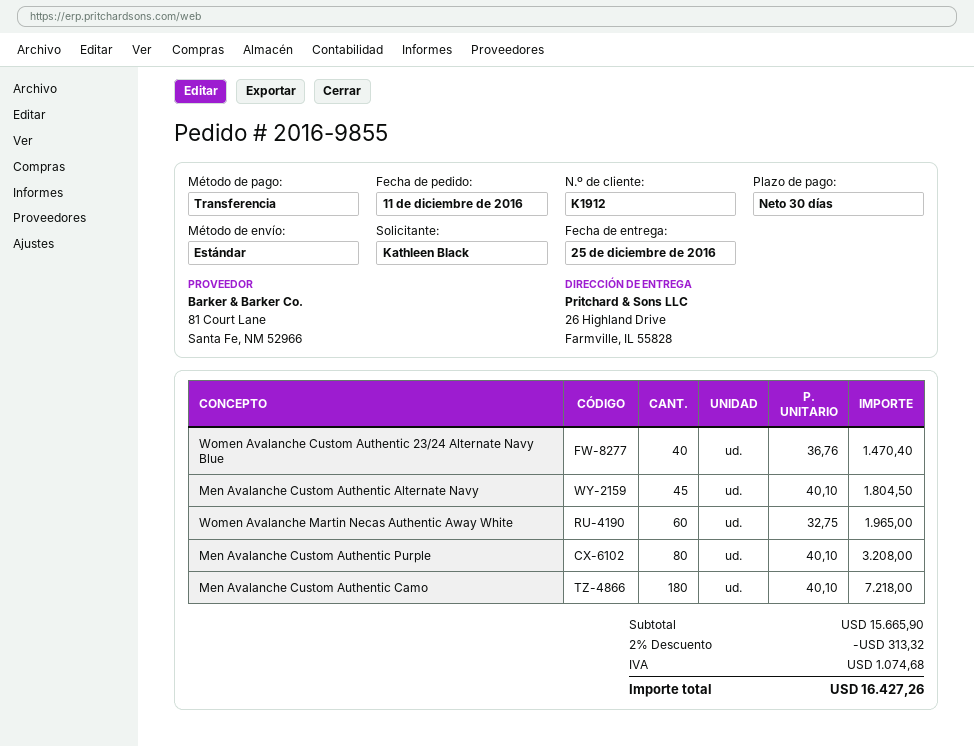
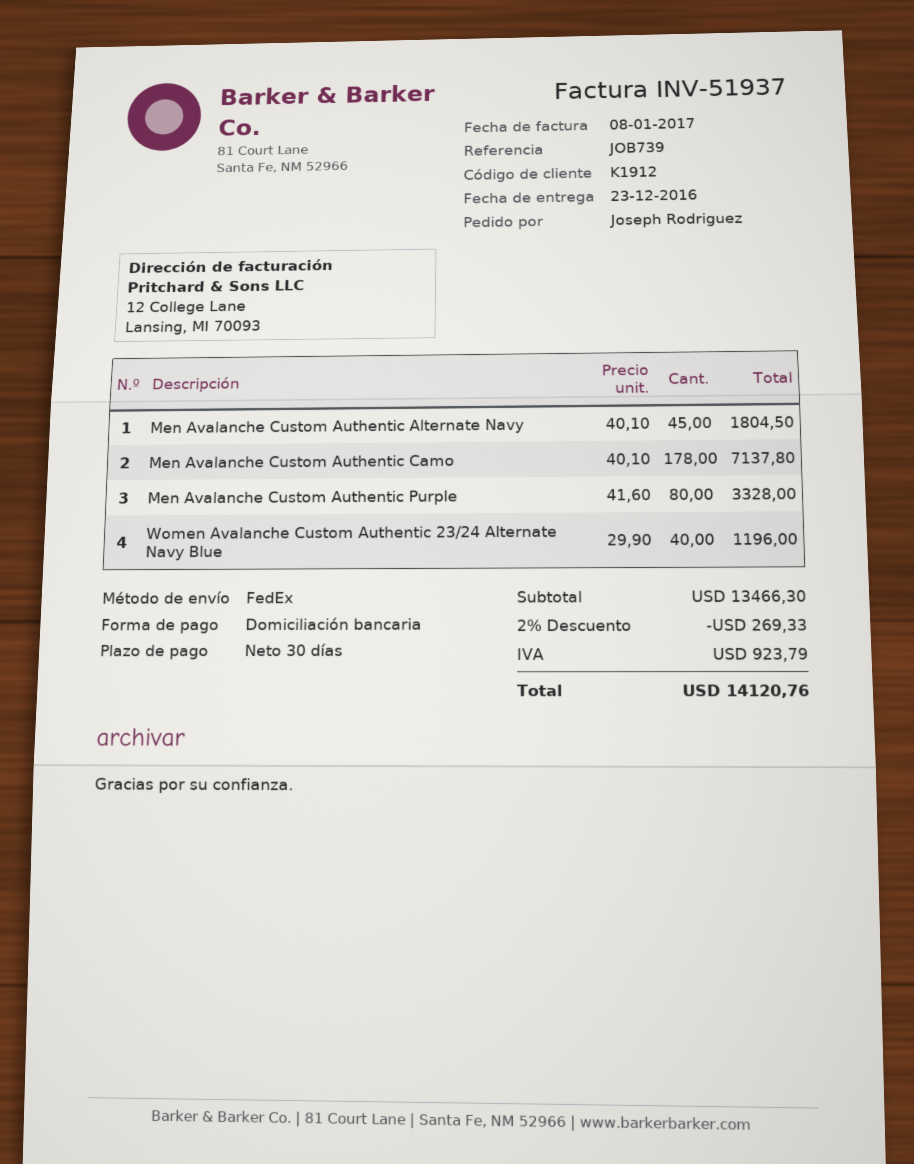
delivery date: 2016-12-25 -> 2016-12-23
ordered by: Kathleen Black -> Joseph Rodriguez
payment method: bank transfer -> direct debit
shipping method: standard -> FedEx
Women Avalanche Custom Authentic 23/24 Alternate Navy Blue: 40 x 36.76 = 1470.40 -> 40 x 29.90 = 1196.00
Women Avalanche Martin Necas Authentic Away White: 60 x 32.75 = 1965.00 -> none
Men Avalanche Custom Authentic Purple: 80 x 40.10 = 3208.00 -> 80 x 41.60 = 3328.00
Men Avalanche Custom Authentic Camo: 180 x 40.10 = 7218.00 -> 178 x 40.10 = 7137.80
subtotal: 15665.90 -> 13466.30
discount: 2% = 313.32 -> 2% = 269.33
tax: 1074.68 -> 923.79
total: 16427.26 -> 14120.76

